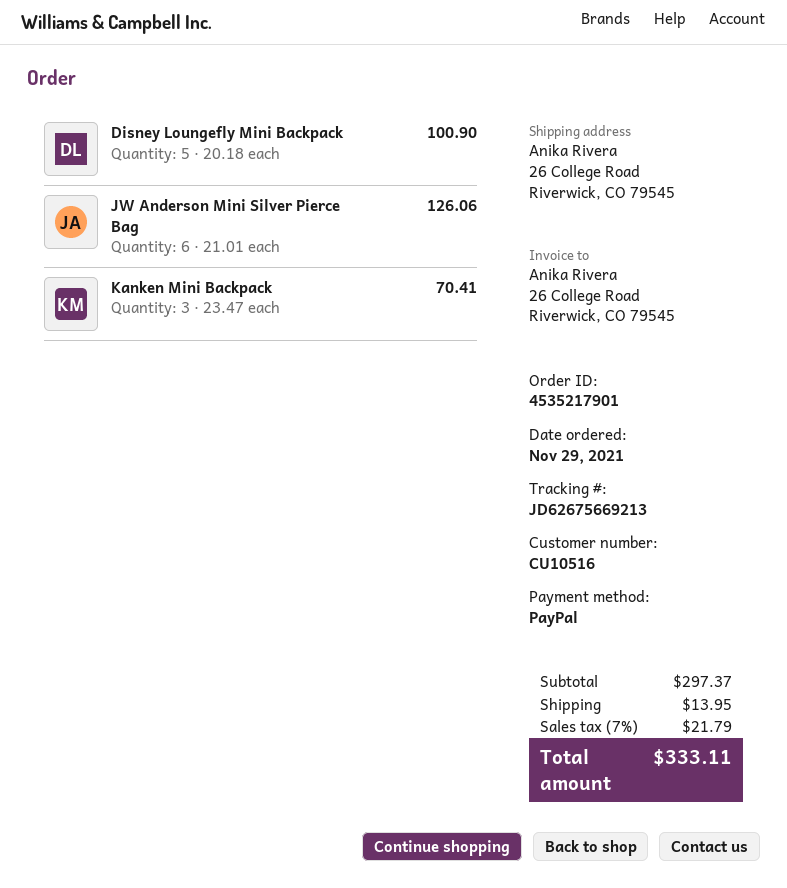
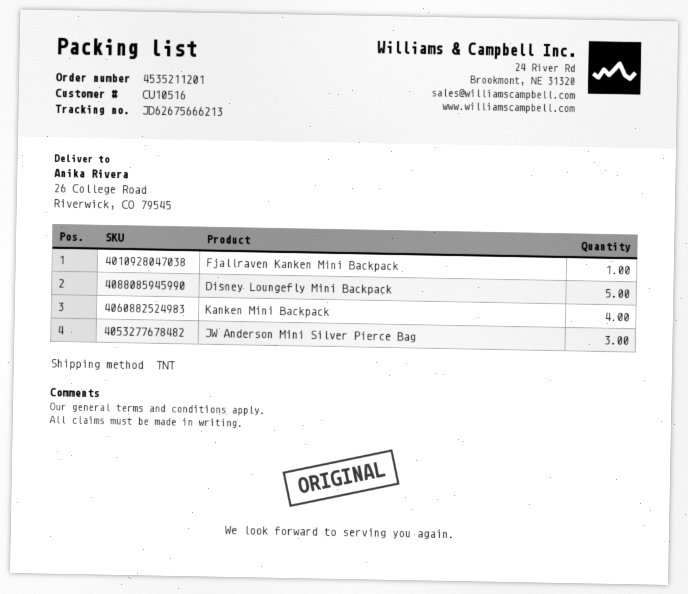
order number: 4535217901 -> 4535211201
tracking number: JD62675669213 -> JD62675666213
JW Anderson Mini Silver Pierce Bag: 6 -> 3
Kanken Mini Backpack: 3 -> 4
Fjallraven Kanken Mini Backpack: none -> 1

